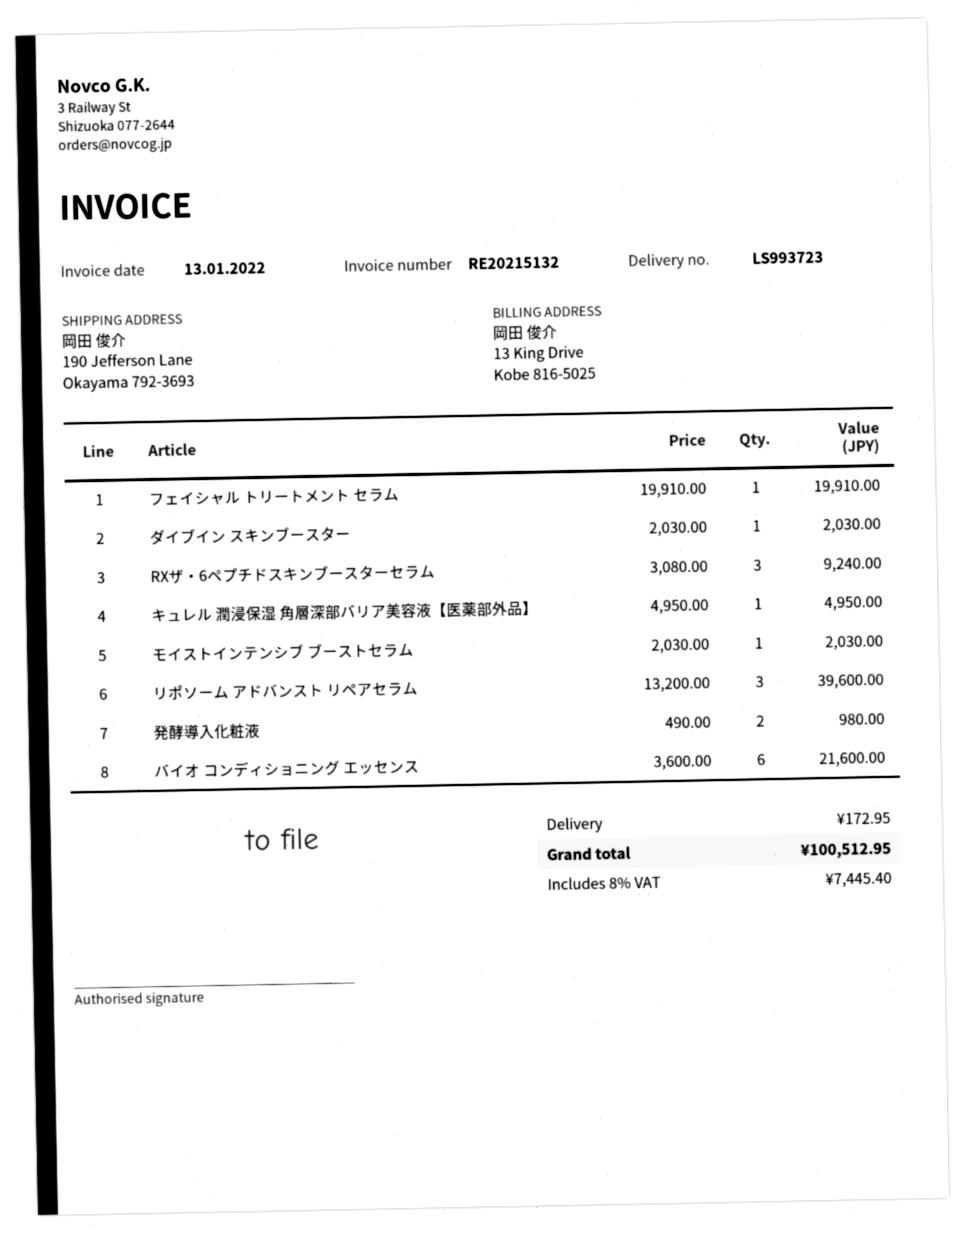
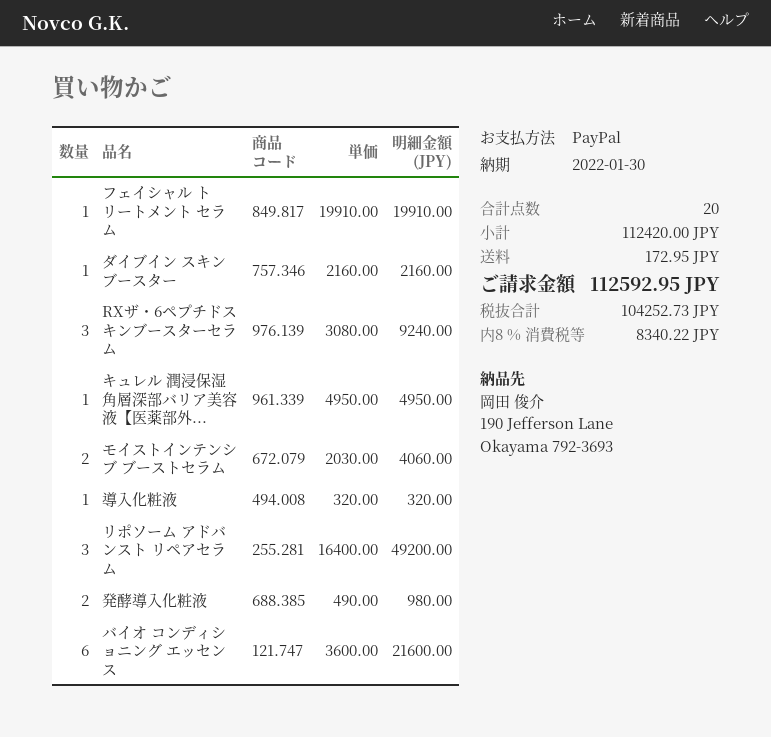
ダイブイン スキンブースター: 1 x 2030.00 = 2030.00 -> 1 x 2160.00 = 2160.00
モイストインテンシブ ブーストセラム: 1 x 2030.00 = 2030.00 -> 2 x 2030.00 = 4060.00
リポソーム アドバンスト リペアセラム: 3 x 13200.00 = 39600.00 -> 3 x 16400.00 = 49200.00
導入化粧液: none -> 1 x 320.00 = 320.00
tax: 8% = 7445.40 -> 8% = 8340.22
total: 100512.95 -> 112592.95

